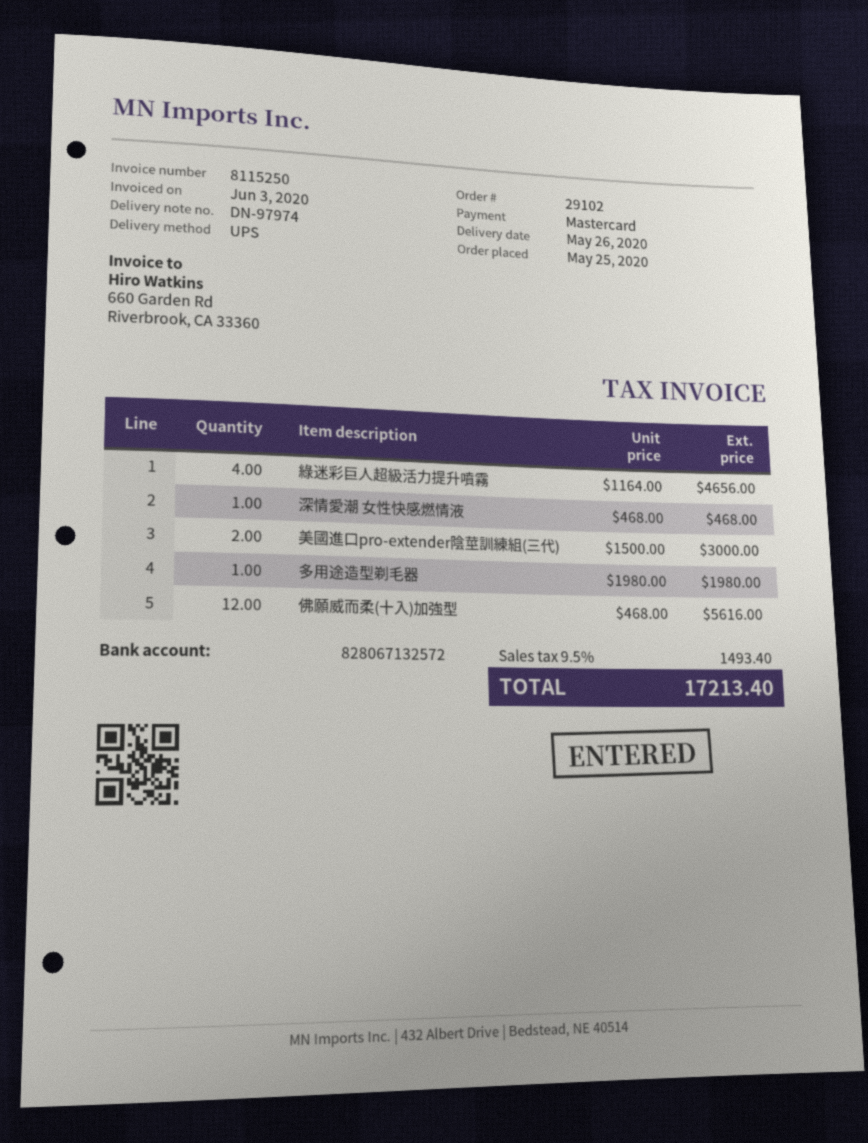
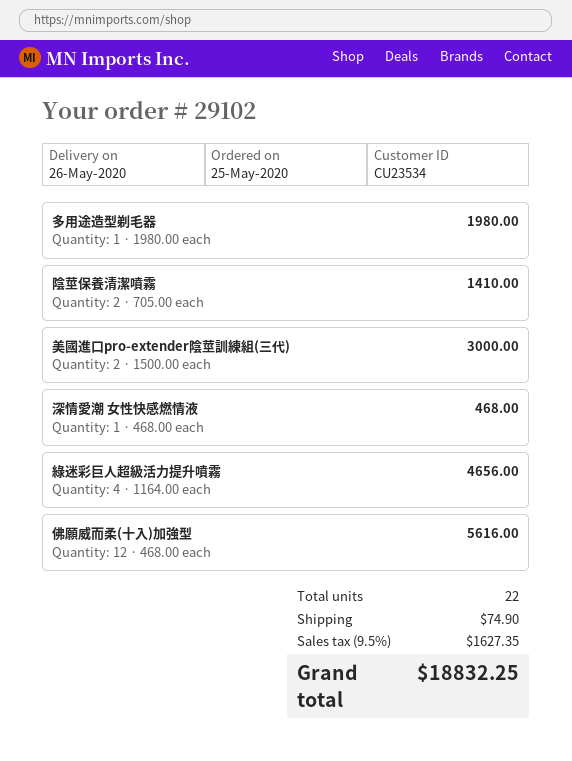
陰莖保養清潔噴霧: none -> 2 x 705.00 = 1410.00
shipping: none -> 74.90
tax: 9.5% = 1493.40 -> 9.5% = 1627.35
total: 17213.40 -> 18832.25

